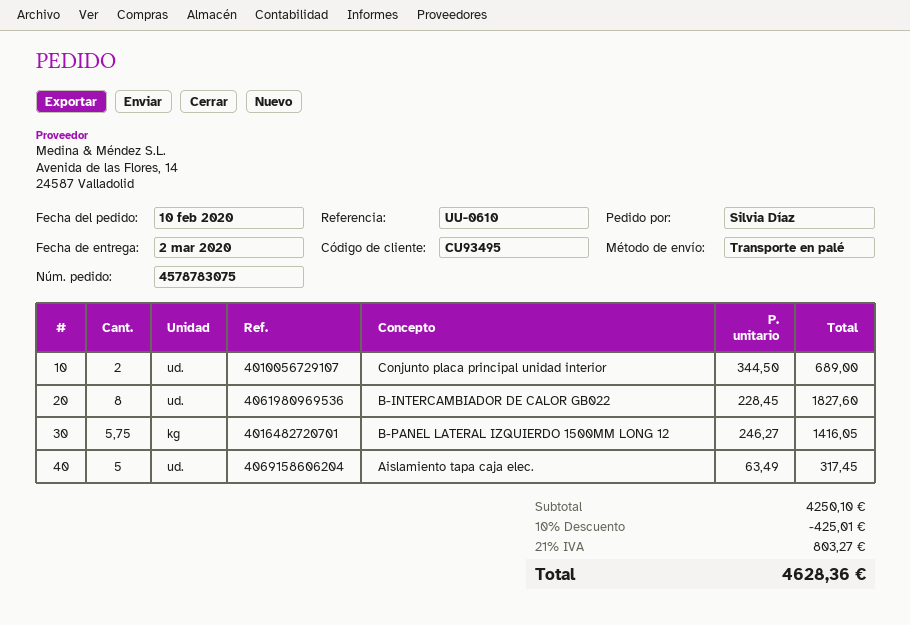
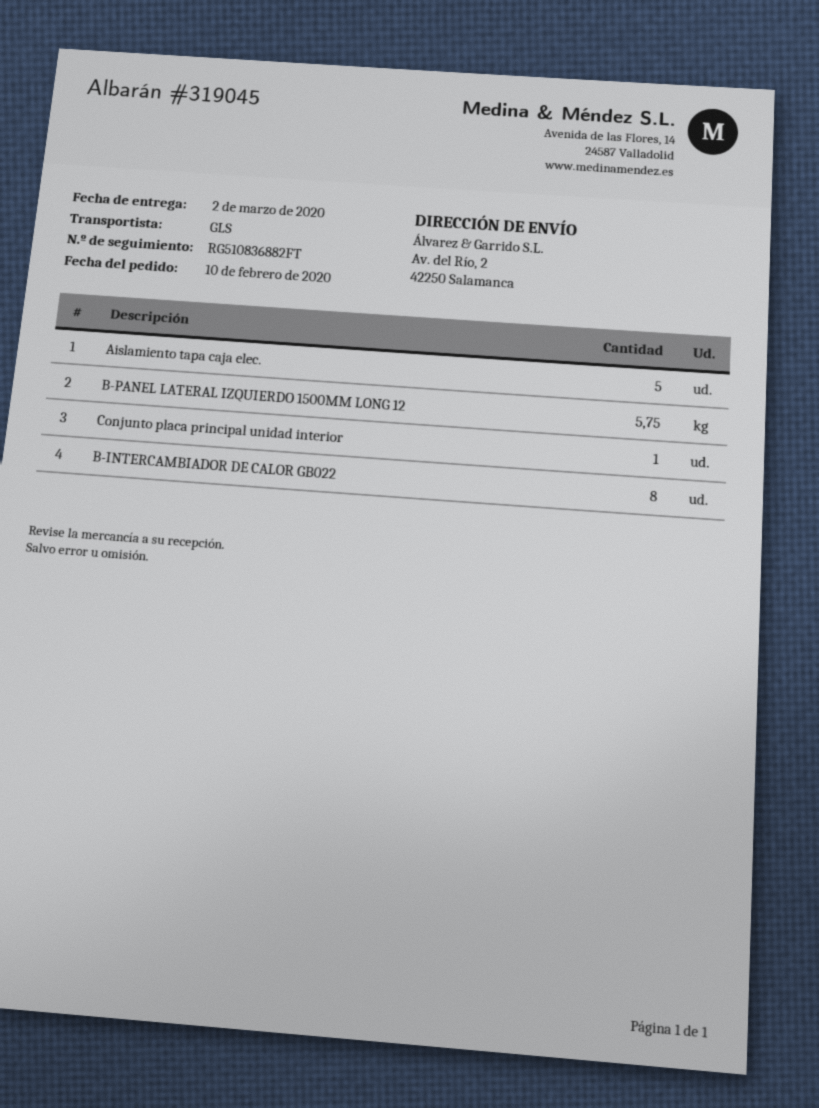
shipping method: pallet freight -> GLS
Conjunto placa principal unidad interior: 2 -> 1

